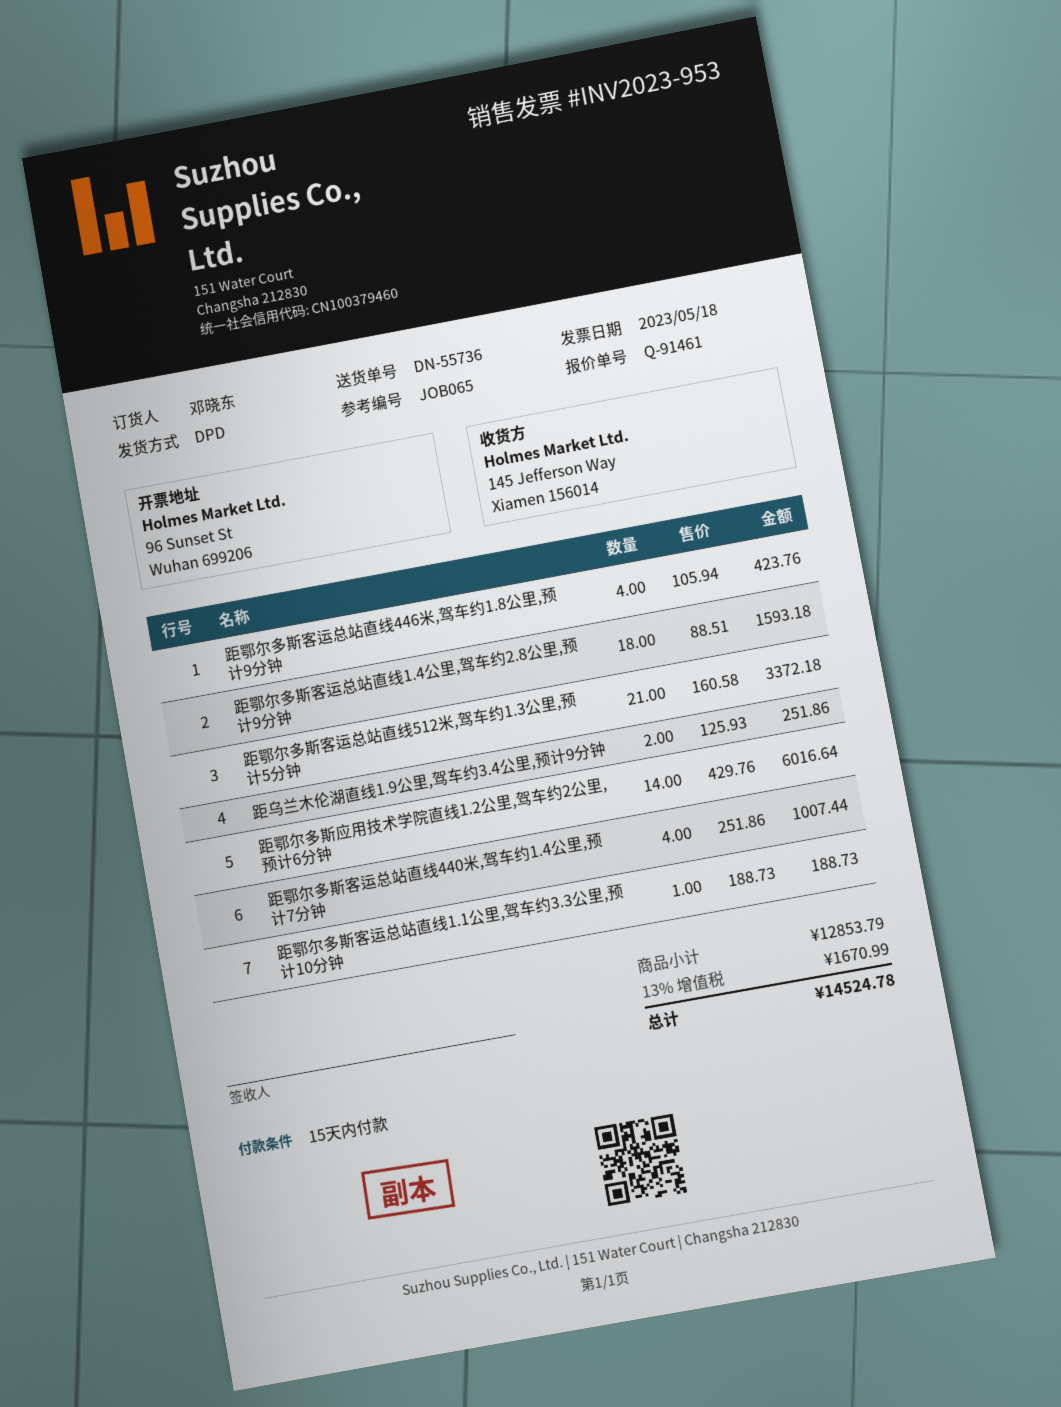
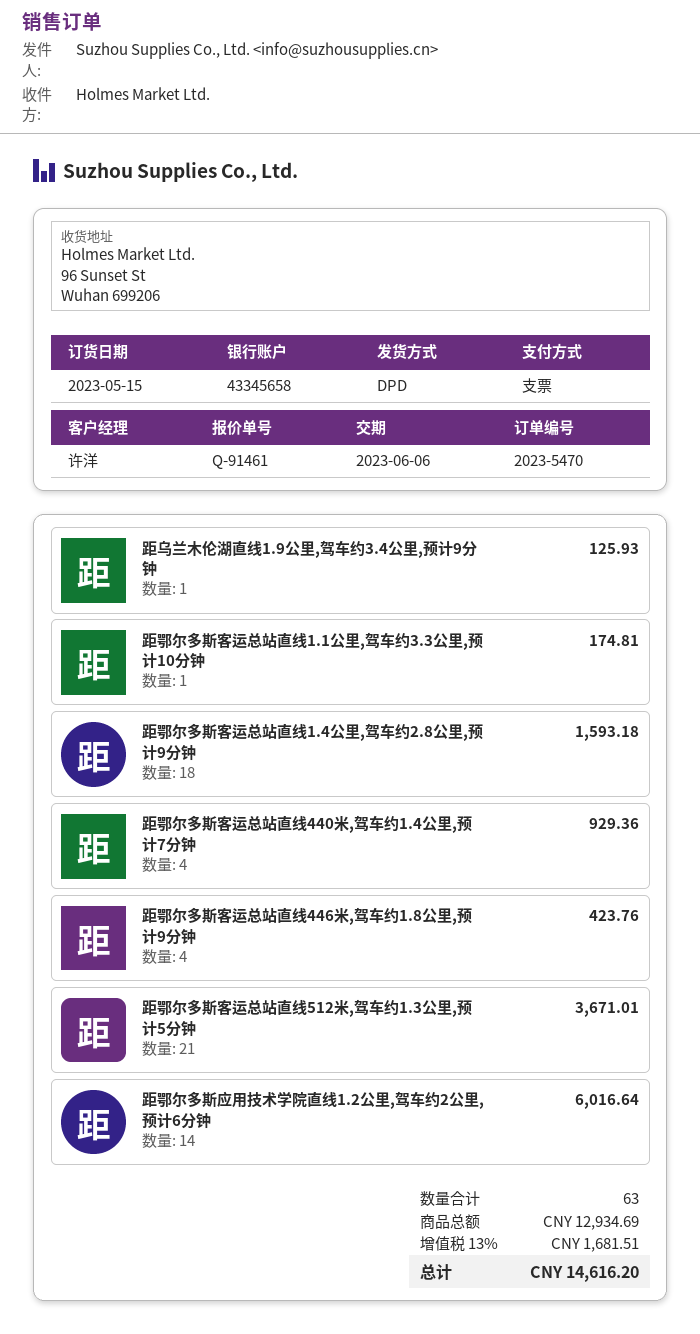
ship to: 145 Jefferson Way, Xiamen 156014 -> 96 Sunset St, Wuhan 699206
距鄂尔多斯客运总站直线512米,驾车约1.3公里,预计5分钟: 21 for 3372.18 -> 21 for 3671.01
距乌兰木伦湖直线1.9公里,驾车约3.4公里,预计9分钟: 2 for 251.86 -> 1 for 125.93
距鄂尔多斯客运总站直线440米,驾车约1.4公里,预计7分钟: 4 for 1007.44 -> 4 for 929.36
距鄂尔多斯客运总站直线1.1公里,驾车约3.3公里,预计10分钟: 1 for 188.73 -> 1 for 174.81
subtotal: 12853.79 -> 12934.69
tax: 13% = 1670.99 -> 13% = 1681.51
total: 14524.78 -> 14616.20

